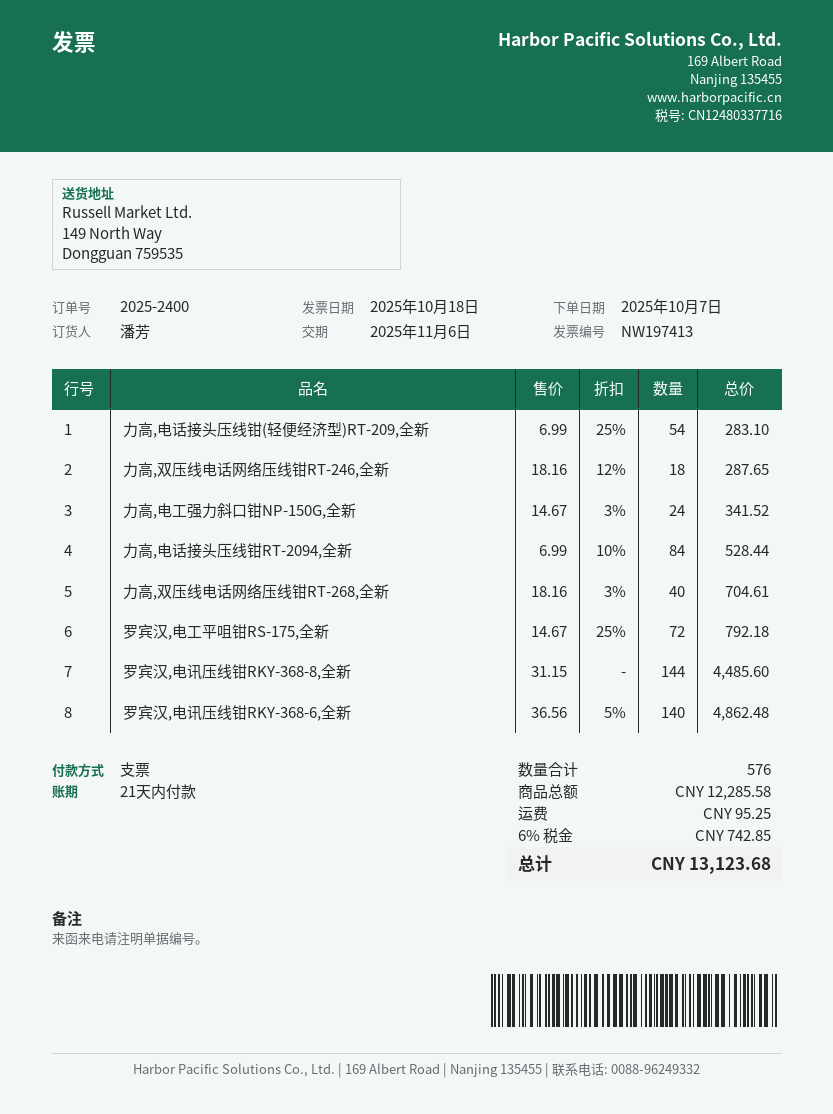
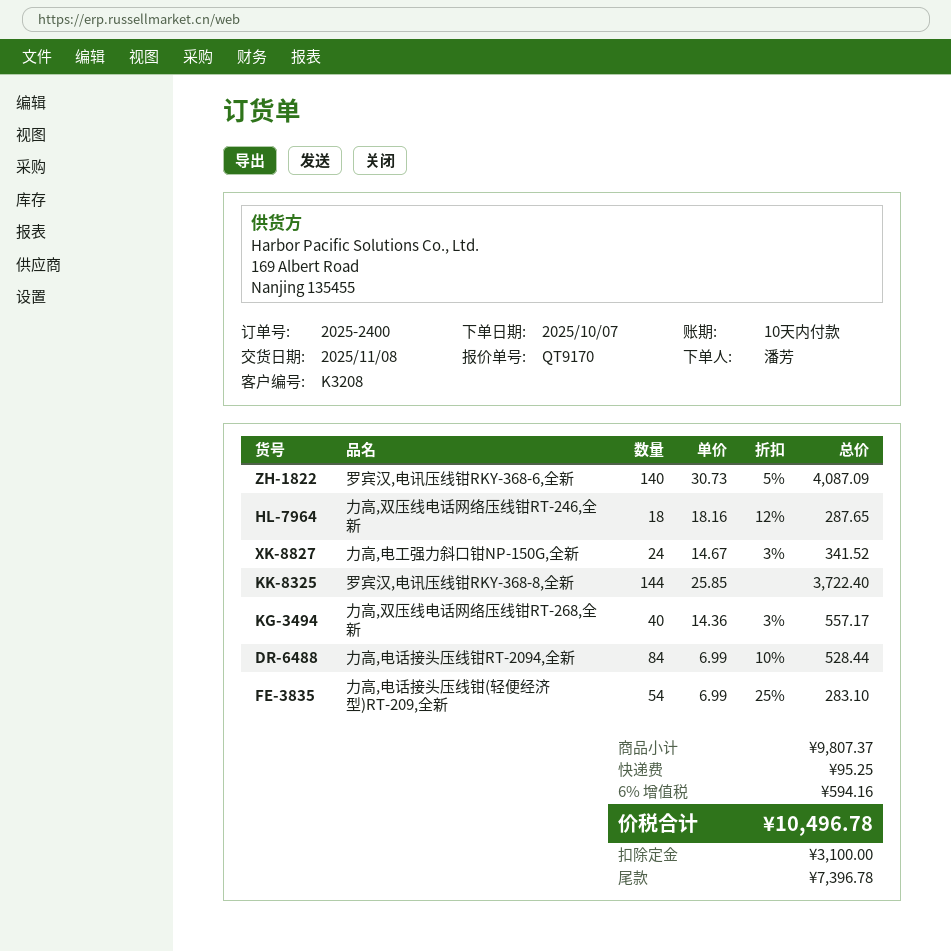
delivery date: 2025-11-06 -> 2025-11-08
payment terms: 21 days -> 10 days
力高,双压线电话网络压线钳RT-268,全新: 40 x 18.16 - 3% = 704.61 -> 40 x 14.36 - 3% = 557.17
罗宾汉,电工平咀钳RS-175,全新: 72 x 14.67 - 25% = 792.18 -> none
罗宾汉,电讯压线钳RKY-368-8,全新: 144 x 31.15 = 4485.60 -> 144 x 25.85 = 3722.40
罗宾汉,电讯压线钳RKY-368-6,全新: 140 x 36.56 - 5% = 4862.48 -> 140 x 30.73 - 5% = 4087.09
subtotal: 12285.58 -> 9807.37
tax: 6% = 742.85 -> 6% = 594.16
total: 13123.68 -> 10496.78

